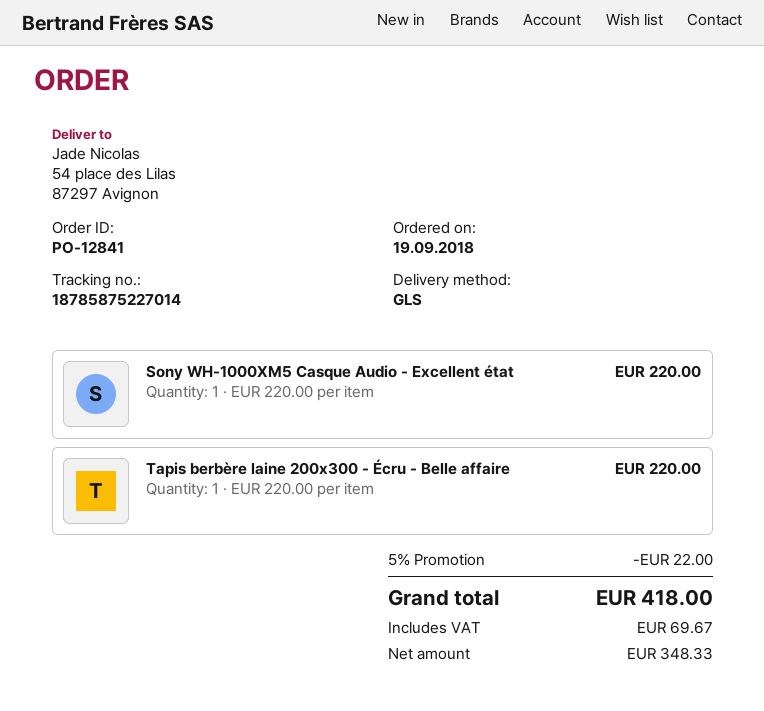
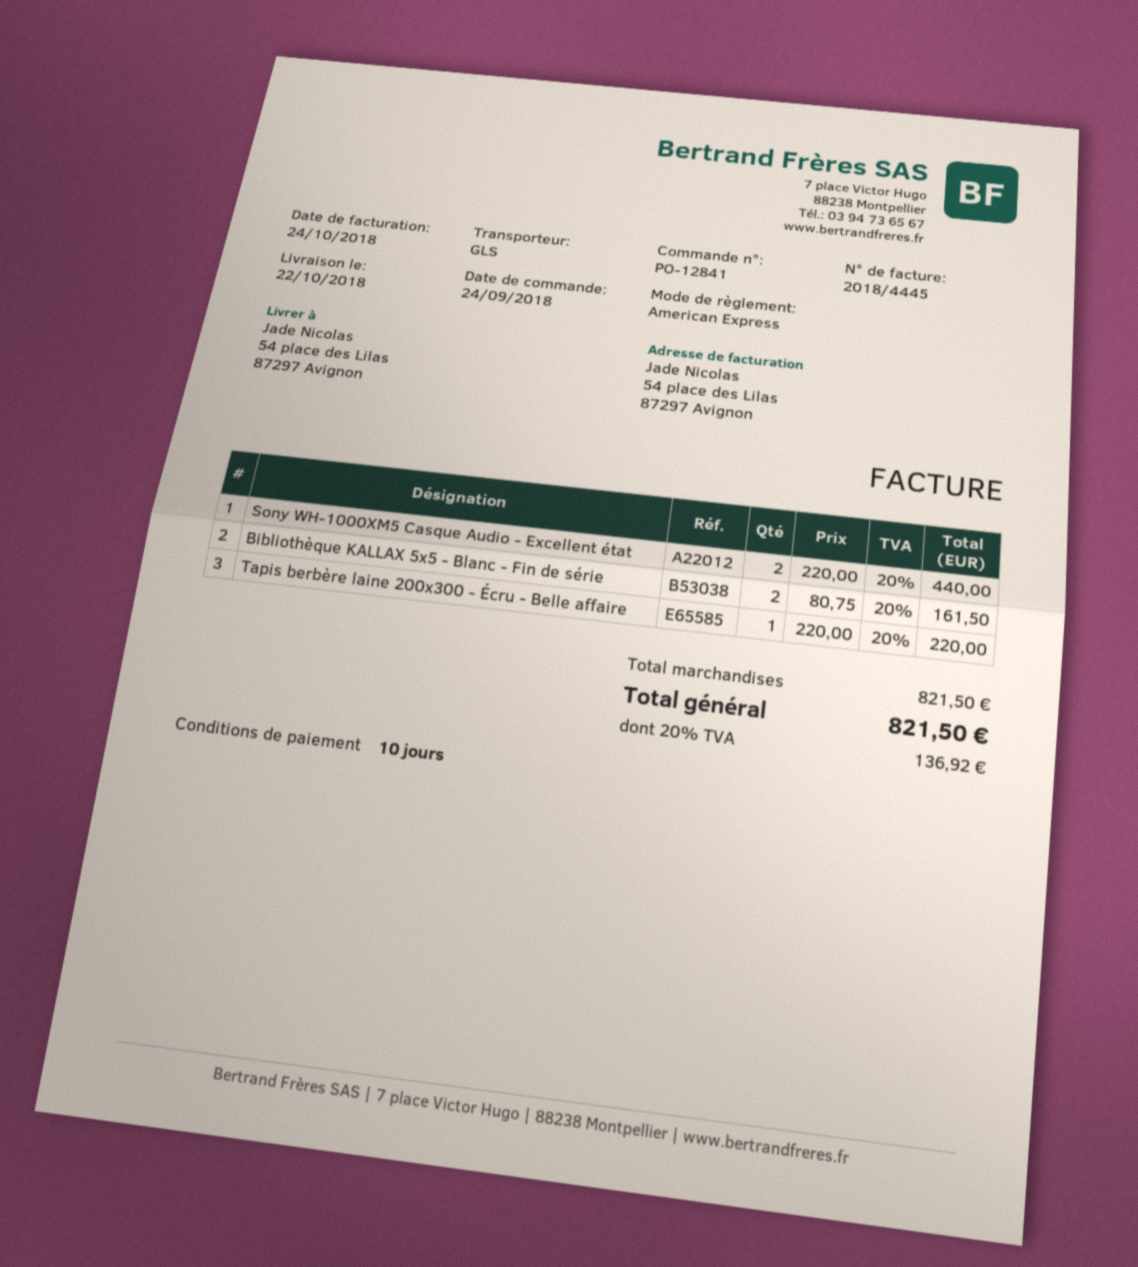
order date: 2018-09-19 -> 2018-09-24
Sony WH-1000XM5 Casque Audio - Excellent état: 1 x 220.00 = 220.00 -> 2 x 220.00 = 440.00
Bibliothèque KALLAX 5x5 - Blanc - Fin de série: none -> 2 x 80.75 = 161.50
discount: 5% = 22.00 -> none
tax: 69.67 -> 136.92
total: 418.00 -> 821.50

